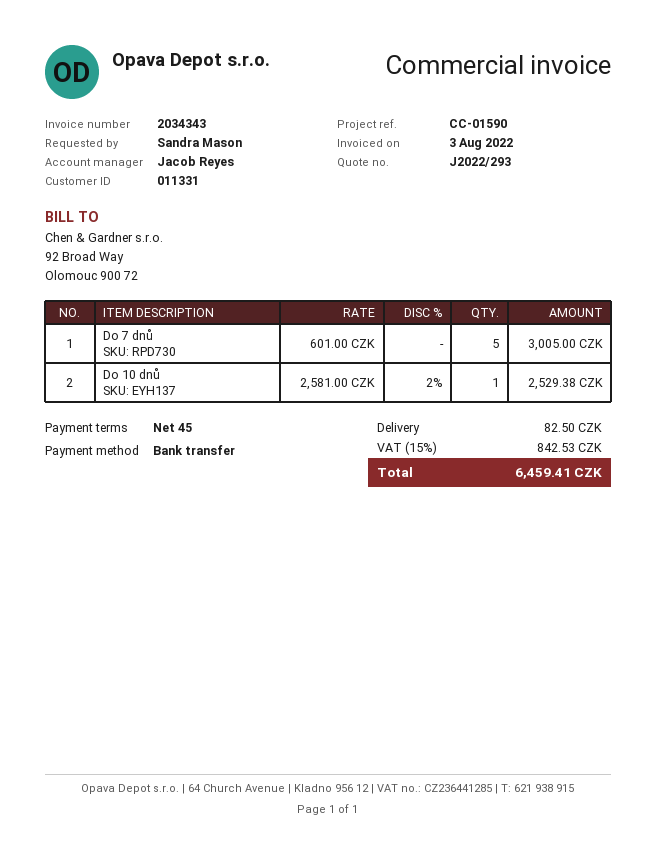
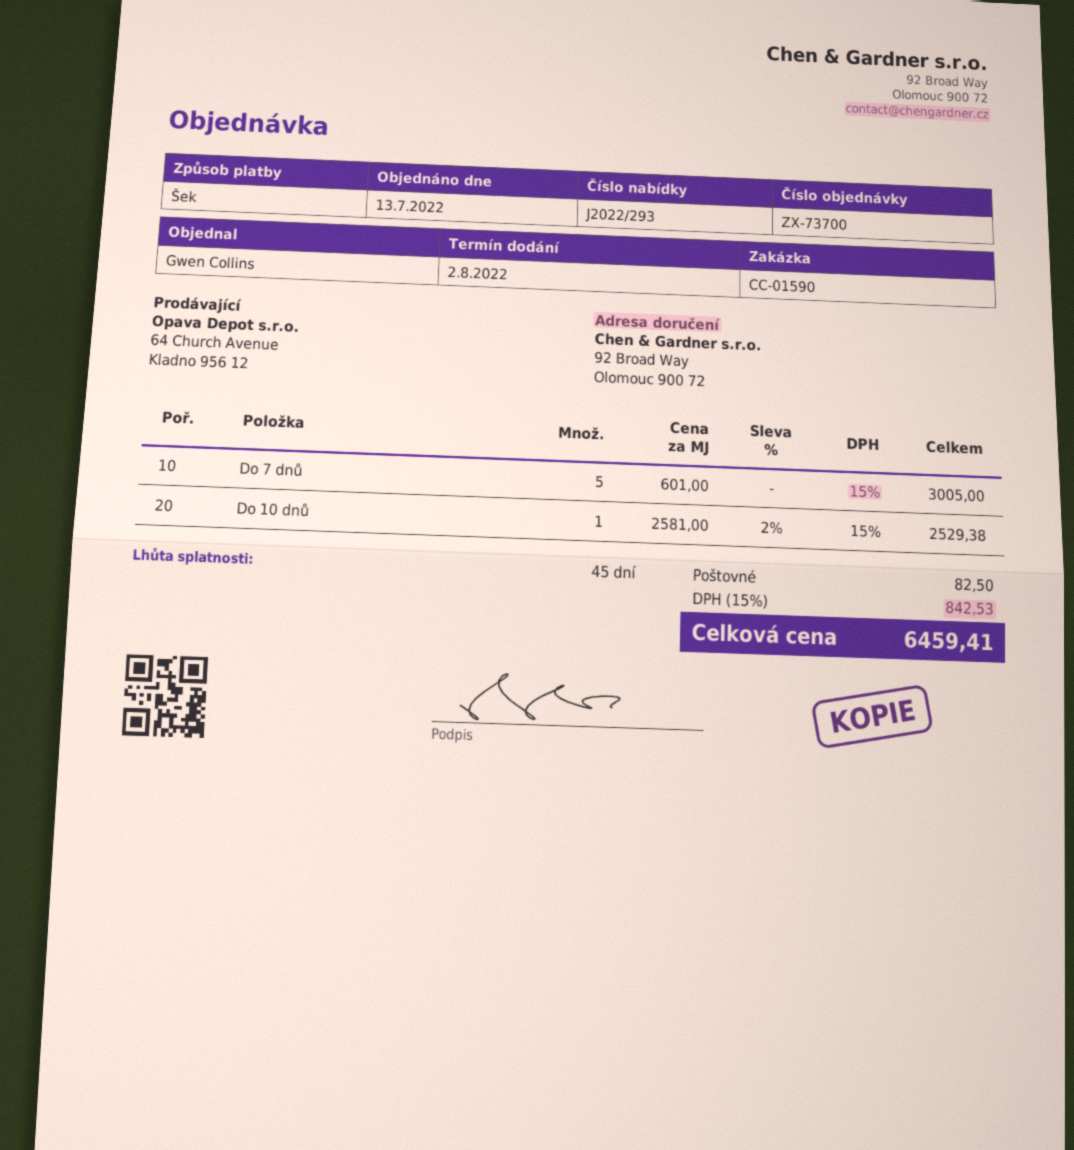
ordered by: Sandra Mason -> Gwen Collins
payment method: bank transfer -> cheque

